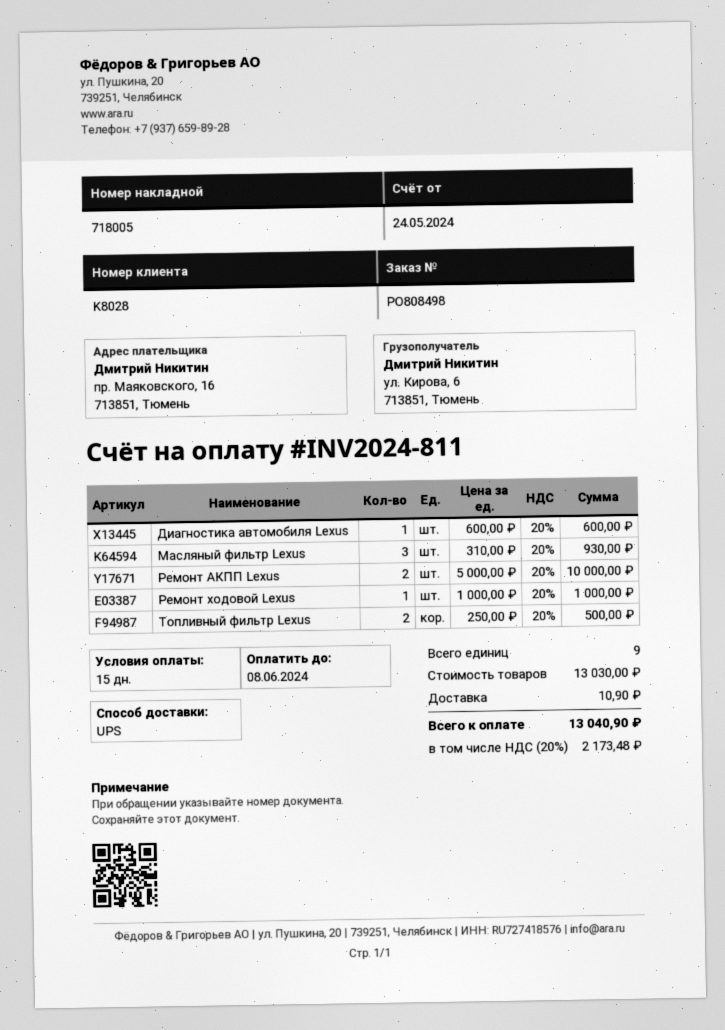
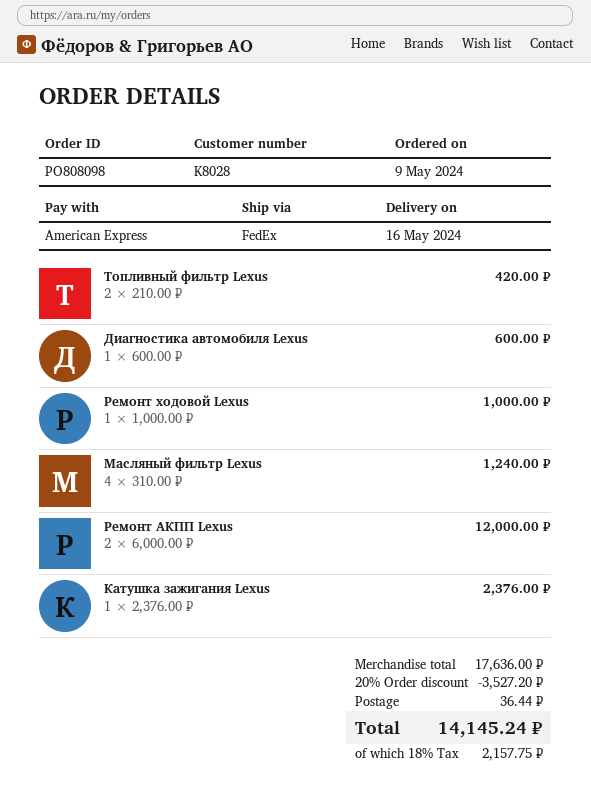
order number: PO808498 -> PO808098
shipping method: UPS -> FedEx
Масляный фильтр Lexus: 3 x 310.00 = 930.00 -> 4 x 310.00 = 1240.00
Ремонт АКПП Lexus: 2 x 5000.00 = 10000.00 -> 2 x 6000.00 = 12000.00
Топливный фильтр Lexus: 2 x 250.00 = 500.00 -> 2 x 210.00 = 420.00
Катушка зажигания Lexus: none -> 1 x 2376.00 = 2376.00
subtotal: 13030.00 -> 17636.00
discount: none -> 20% = 3527.20
shipping: 10.90 -> 36.44
tax: 20% = 2173.48 -> 18% = 2157.75
total: 13040.90 -> 14145.24

